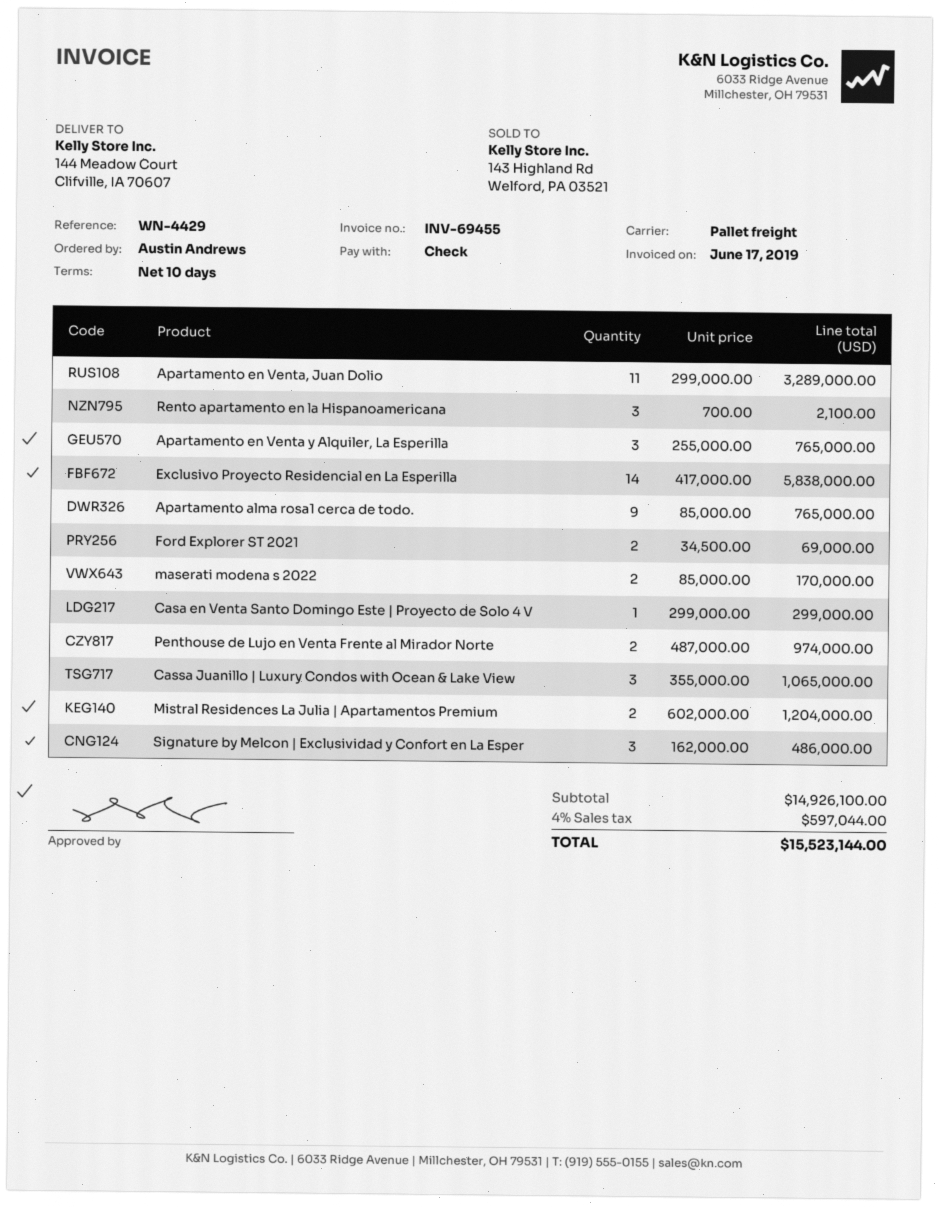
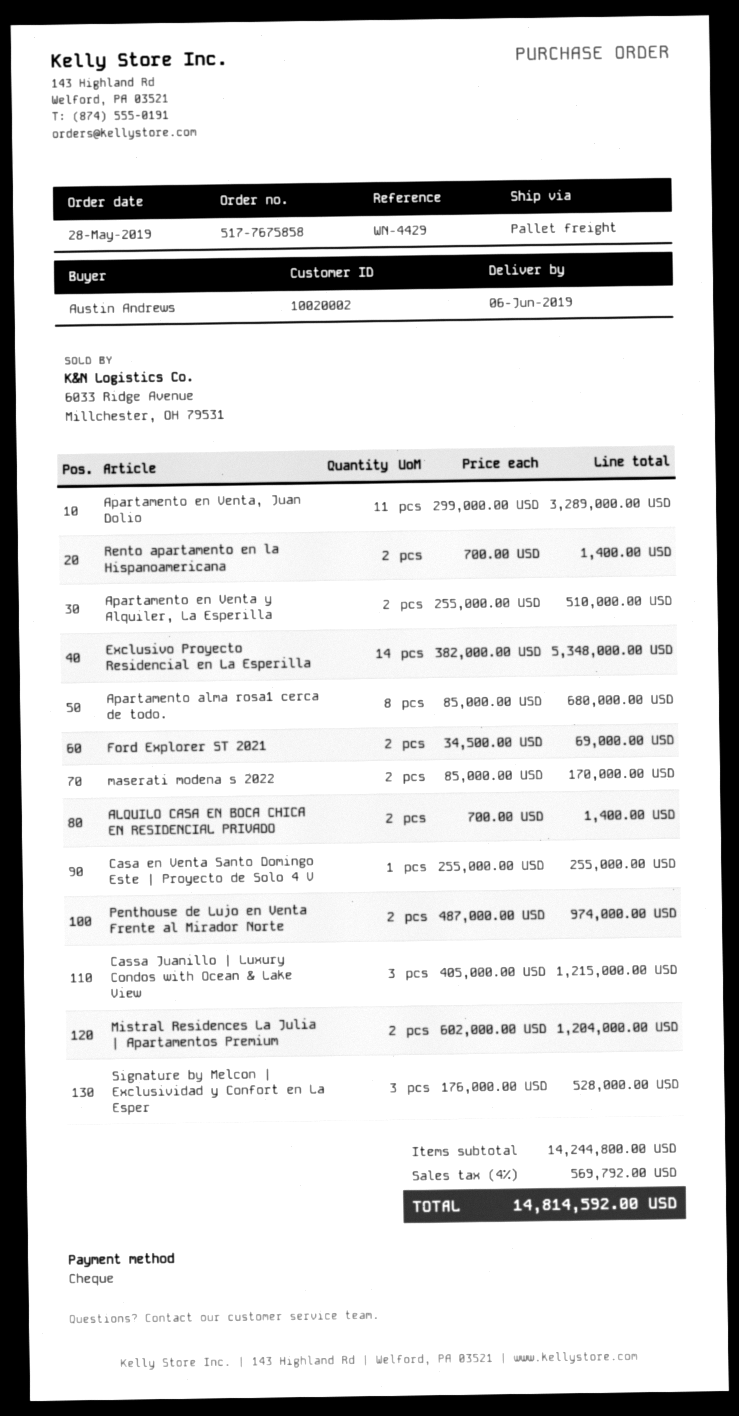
Rento apartamento en la Hispanoamericana: 3 x 700.00 = 2100.00 -> 2 x 700.00 = 1400.00
Apartamento en Venta y Alquiler, La Esperilla: 3 x 255000.00 = 765000.00 -> 2 x 255000.00 = 510000.00
Exclusivo Proyecto Residencial en La Esperilla: 14 x 417000.00 = 5838000.00 -> 14 x 382000.00 = 5348000.00
Apartamento alma rosa1 cerca de todo.: 9 x 85000.00 = 765000.00 -> 8 x 85000.00 = 680000.00
Casa en Venta Santo Domingo Este | Proyecto de Solo 4 V: 1 x 299000.00 = 299000.00 -> 1 x 255000.00 = 255000.00
Cassa Juanillo | Luxury Condos with Ocean & Lake View: 3 x 355000.00 = 1065000.00 -> 3 x 405000.00 = 1215000.00
Signature by Melcon | Exclusividad y Confort en La Esper: 3 x 162000.00 = 486000.00 -> 3 x 176000.00 = 528000.00
ALQUILO CASA EN BOCA CHICA EN RESIDENCIAL PRIVADO: none -> 2 x 700.00 = 1400.00
subtotal: 14926100.00 -> 14244800.00
tax: 4% = 597044.00 -> 4% = 569792.00
total: 15523144.00 -> 14814592.00

